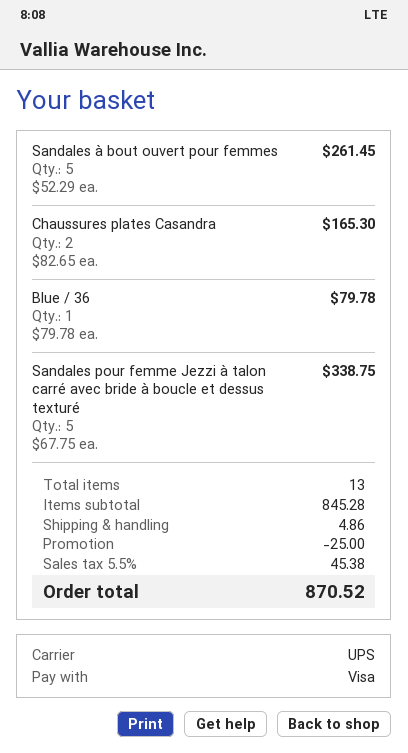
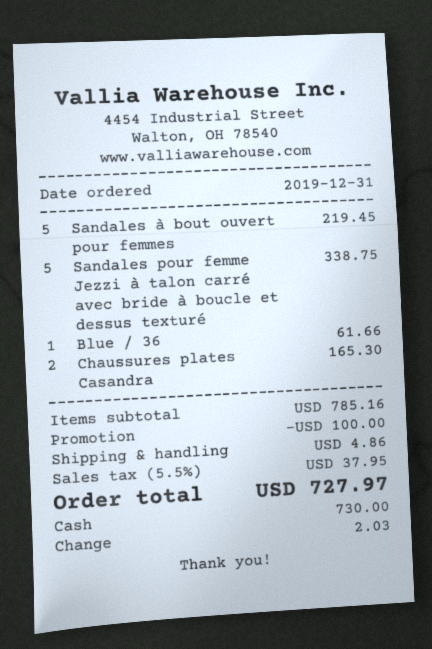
payment method: Visa -> cash
Sandales à bout ouvert pour femmes: 5 for 261.45 -> 5 for 219.45
Blue / 36: 1 for 79.78 -> 1 for 61.66
subtotal: 845.28 -> 785.16
discount: 25.00 -> 100.00
tax: 5.5% = 45.38 -> 5.5% = 37.95
total: 870.52 -> 727.97

